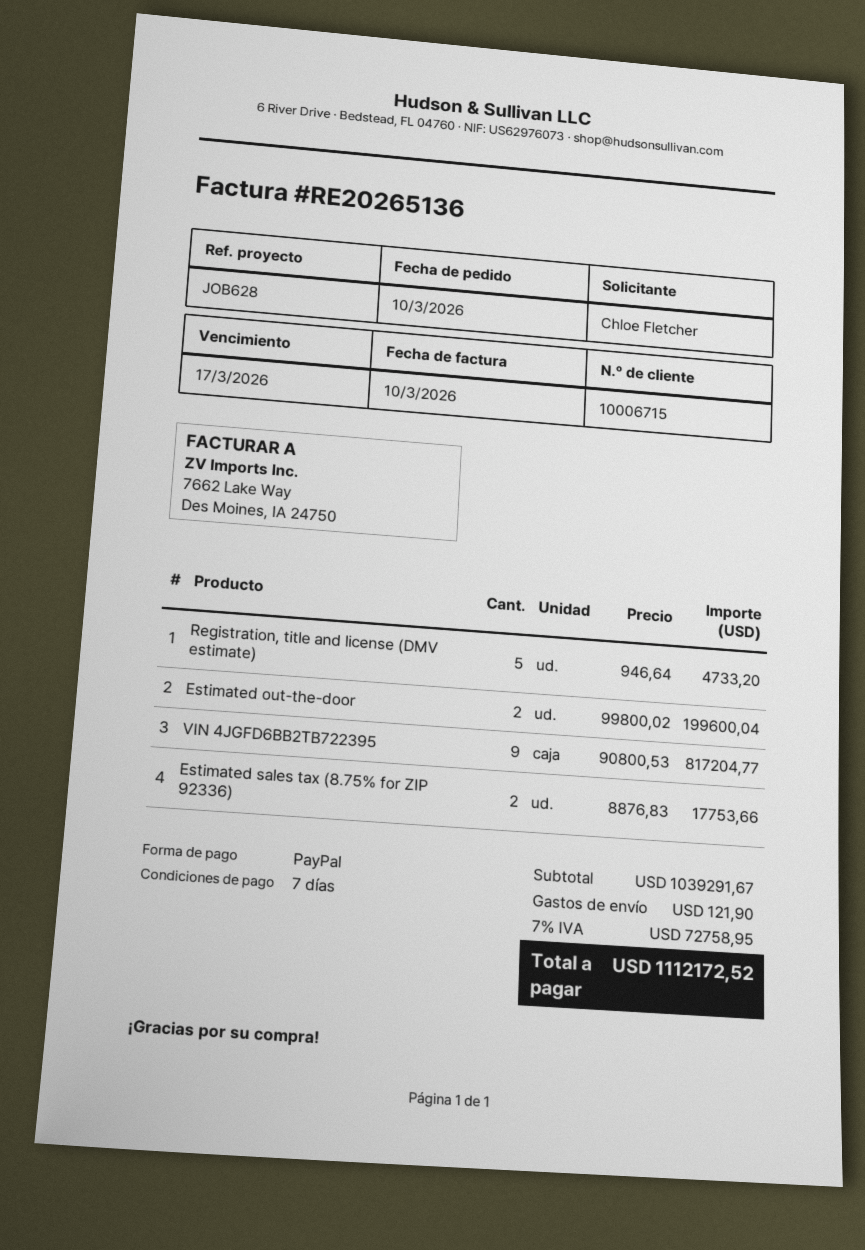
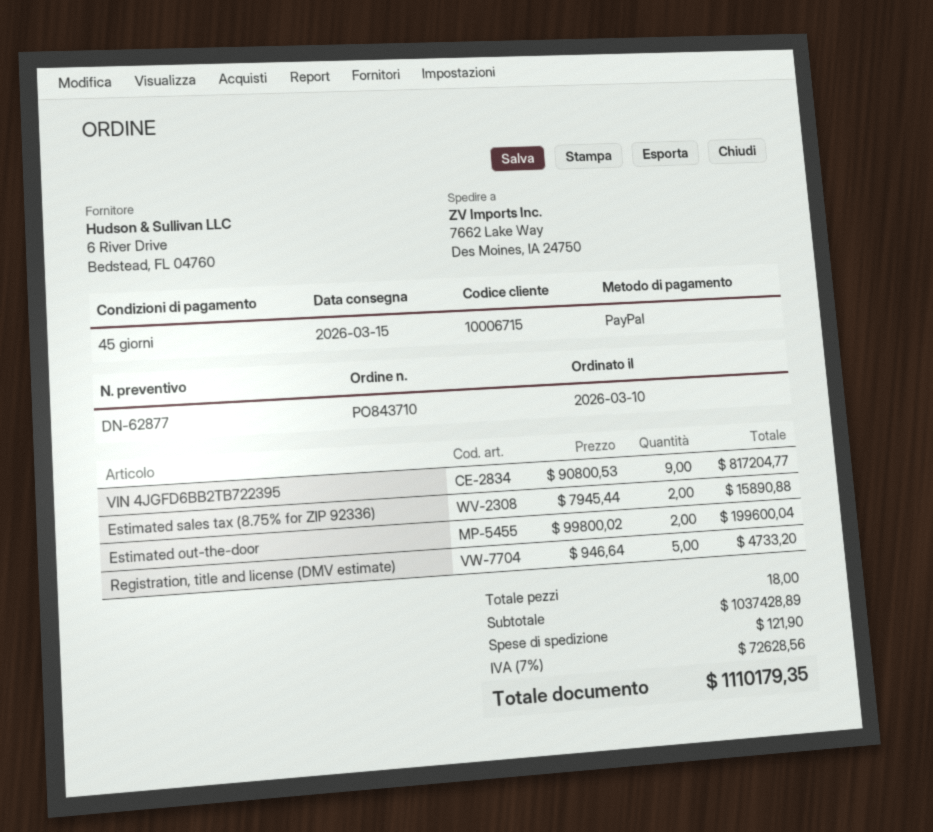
payment terms: 7 days -> 45 days
Estimated sales tax (8.75% for ZIP 92336): 2 x 8876.83 = 17753.66 -> 2 x 7945.44 = 15890.88
subtotal: 1039291.67 -> 1037428.89
tax: 7% = 72758.95 -> 7% = 72628.56
total: 1112172.52 -> 1110179.35

